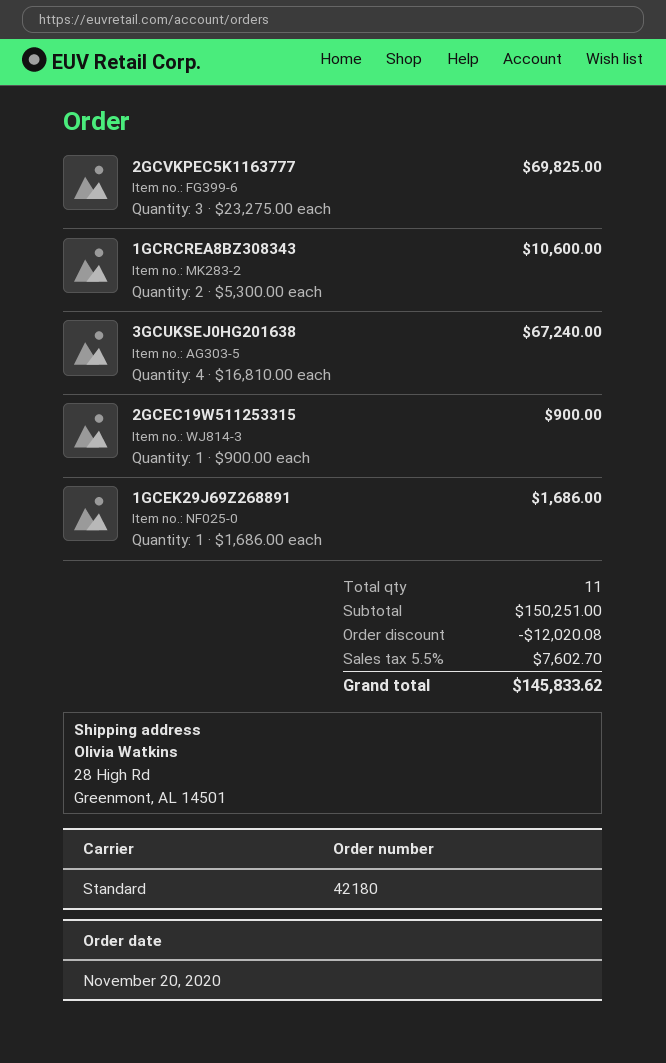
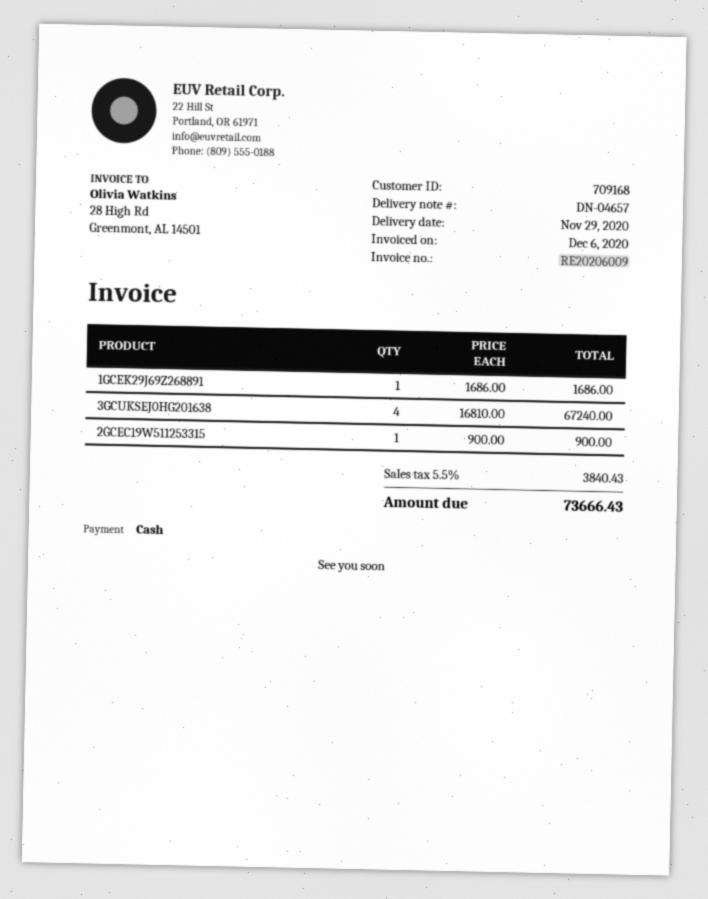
2GCVKPEC5K1163777: 3 x 23275.00 = 69825.00 -> none
1GCRCREA8BZ308343: 2 x 5300.00 = 10600.00 -> none
discount: 12020.08 -> none
tax: 5.5% = 7602.70 -> 5.5% = 3840.43
total: 145833.62 -> 73666.43

